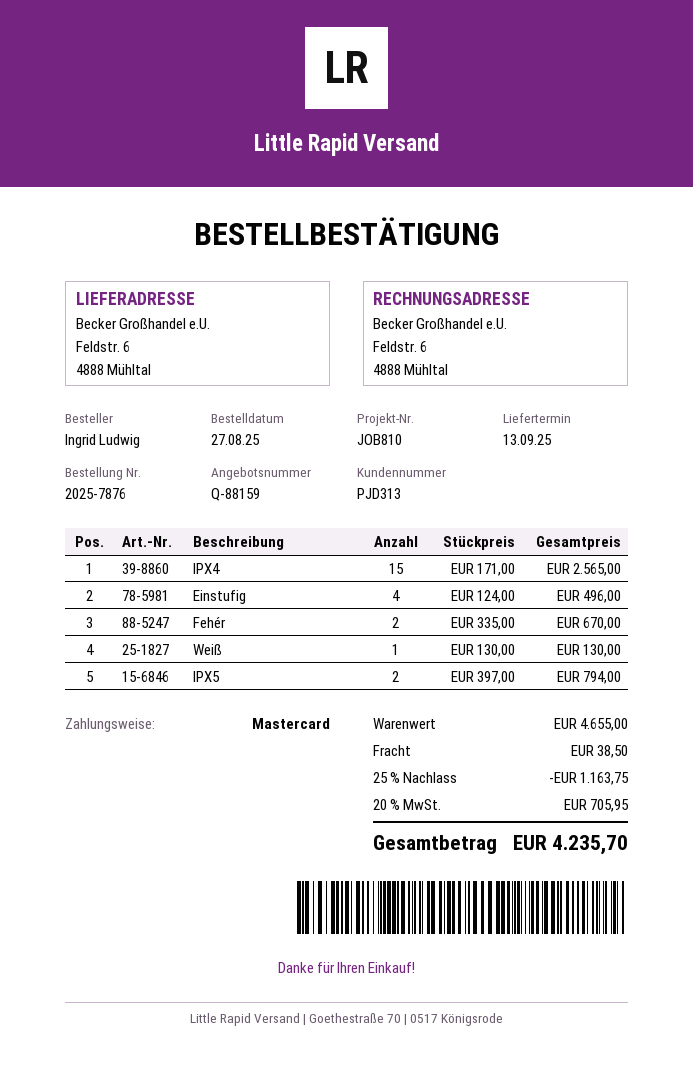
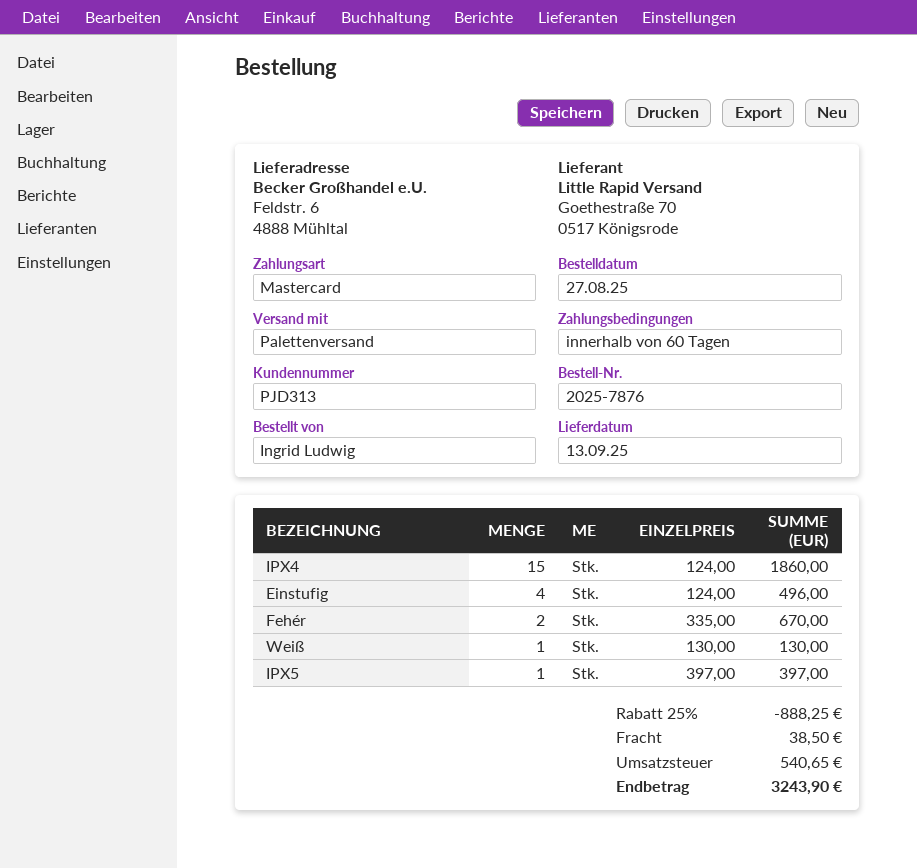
IPX4: 15 x 171.00 = 2565.00 -> 15 x 124.00 = 1860.00
IPX5: 2 x 397.00 = 794.00 -> 1 x 397.00 = 397.00
discount: 25% = 1163.75 -> 25% = 888.25
tax: 705.95 -> 540.65
total: 4235.70 -> 3243.90

